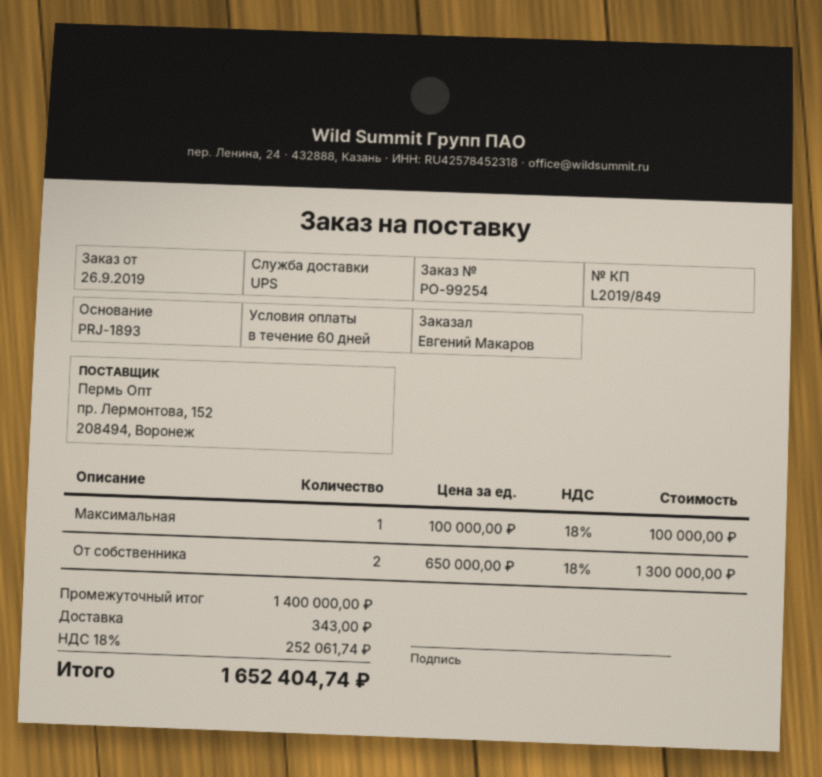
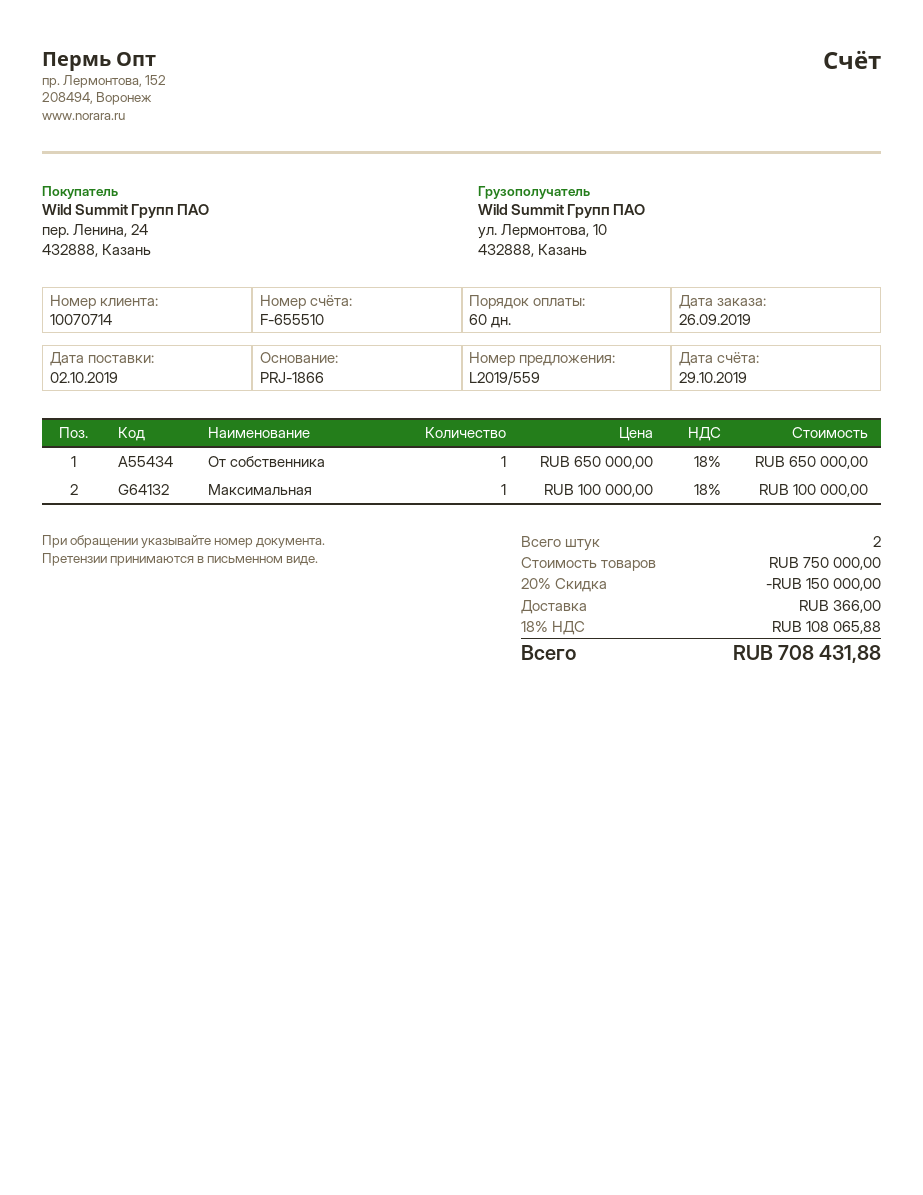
quote number: L2019/849 -> L2019/559
reference: PRJ-1893 -> PRJ-1866
От собственника: 2 x 650000.00 = 1300000.00 -> 1 x 650000.00 = 650000.00
subtotal: 1400000.00 -> 750000.00
discount: none -> 20% = 150000.00
shipping: 343.00 -> 366.00
tax: 18% = 252061.74 -> 18% = 108065.88
total: 1652404.74 -> 708431.88

